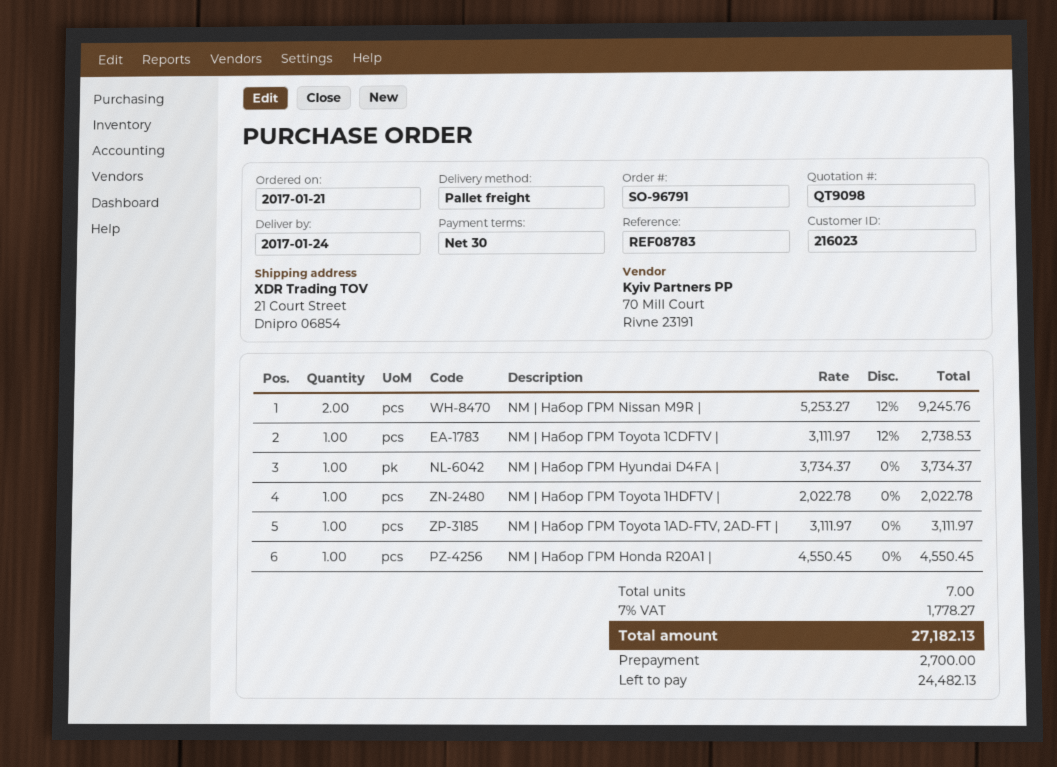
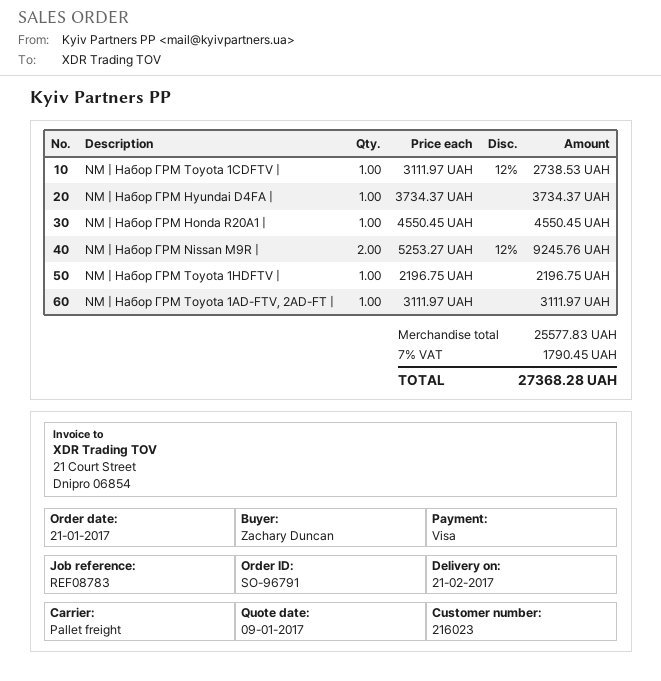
delivery date: 2017-01-24 -> 2017-02-21
NM | Набор ГРМ Toyota 1HDFTV |: 1 x 2022.78 = 2022.78 -> 1 x 2196.75 = 2196.75
tax: 7% = 1778.27 -> 7% = 1790.45
total: 27182.13 -> 27368.28

